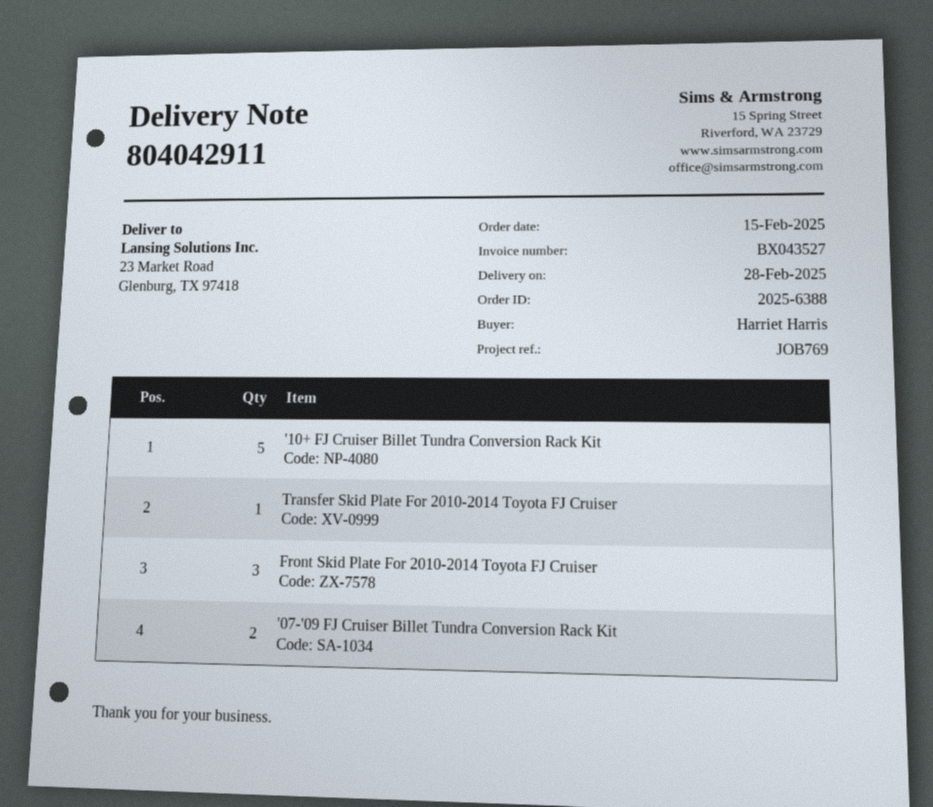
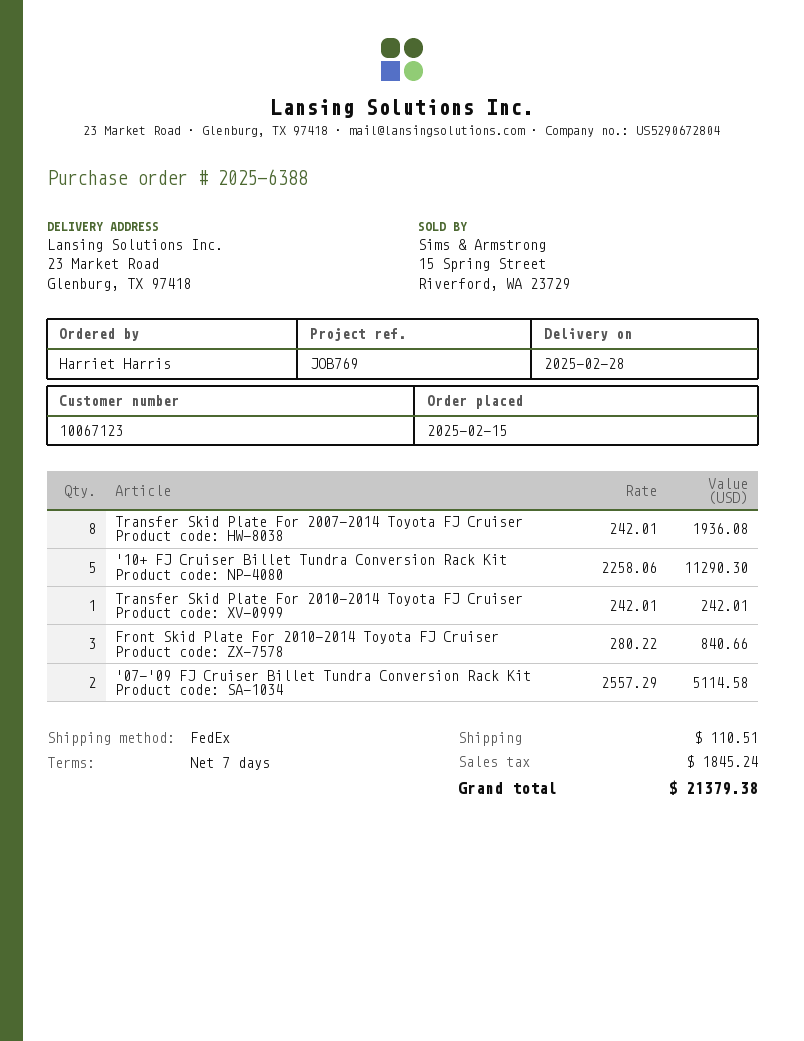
Transfer Skid Plate For 2007-2014 Toyota FJ Cruiser: none -> 8

